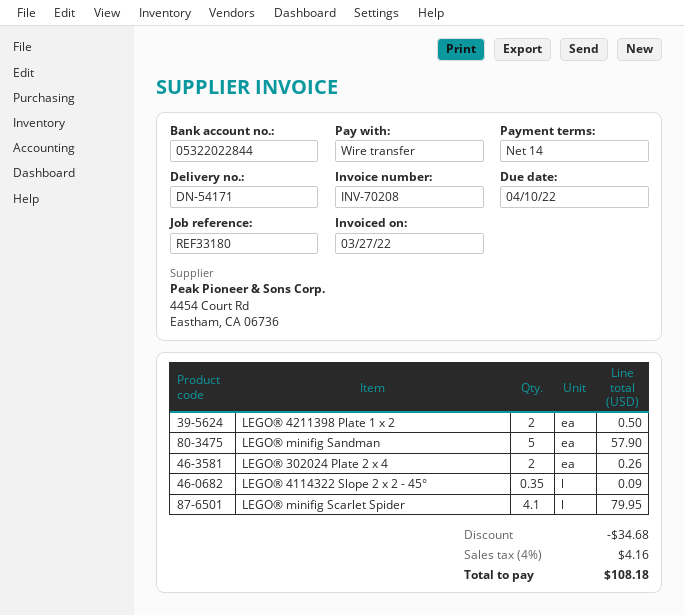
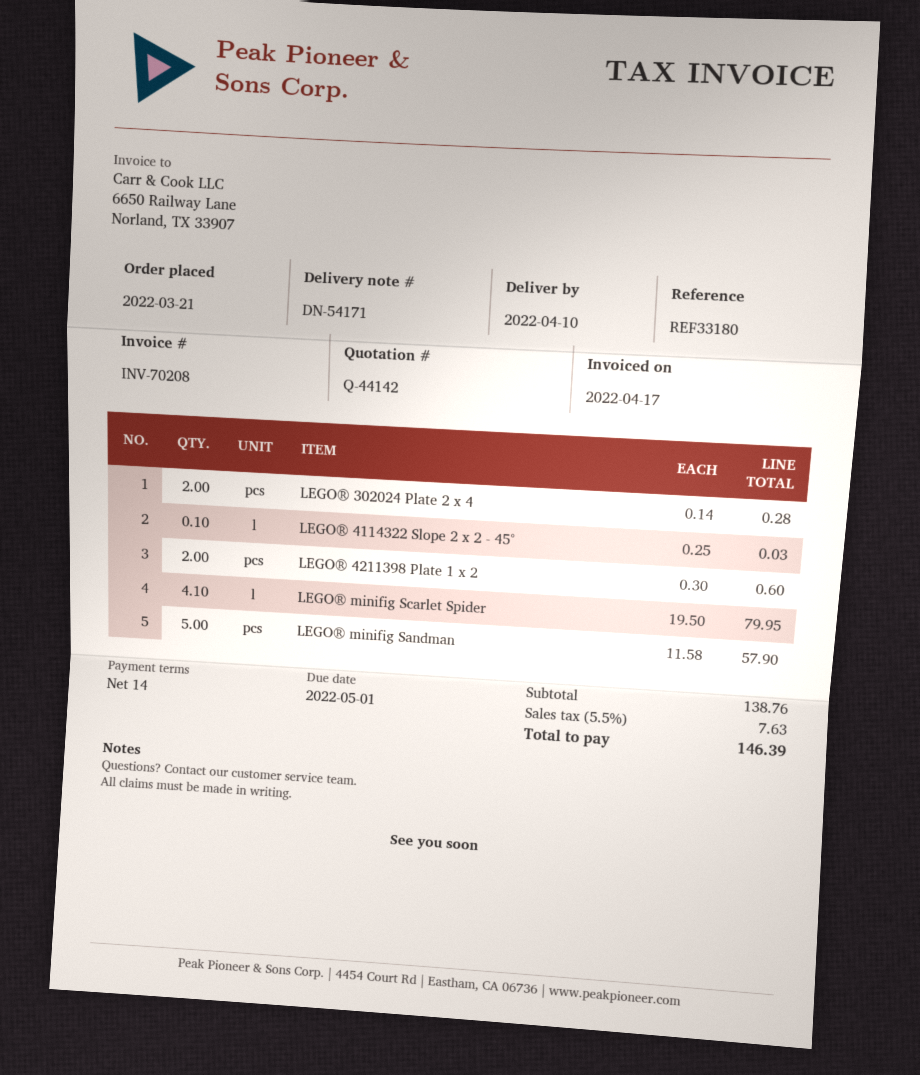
invoice date: 2022-03-27 -> 2022-04-17
due date: 2022-04-10 -> 2022-05-01
LEGO® 4211398 Plate 1 x 2: 2 for 0.50 -> 2 for 0.60
LEGO® 302024 Plate 2 x 4: 2 for 0.26 -> 2 for 0.28
LEGO® 4114322 Slope 2 x 2 - 45°: 0.35 for 0.09 -> 0.1 for 0.03
discount: 34.68 -> none
tax: 4% = 4.16 -> 5.5% = 7.63
total: 108.18 -> 146.39

